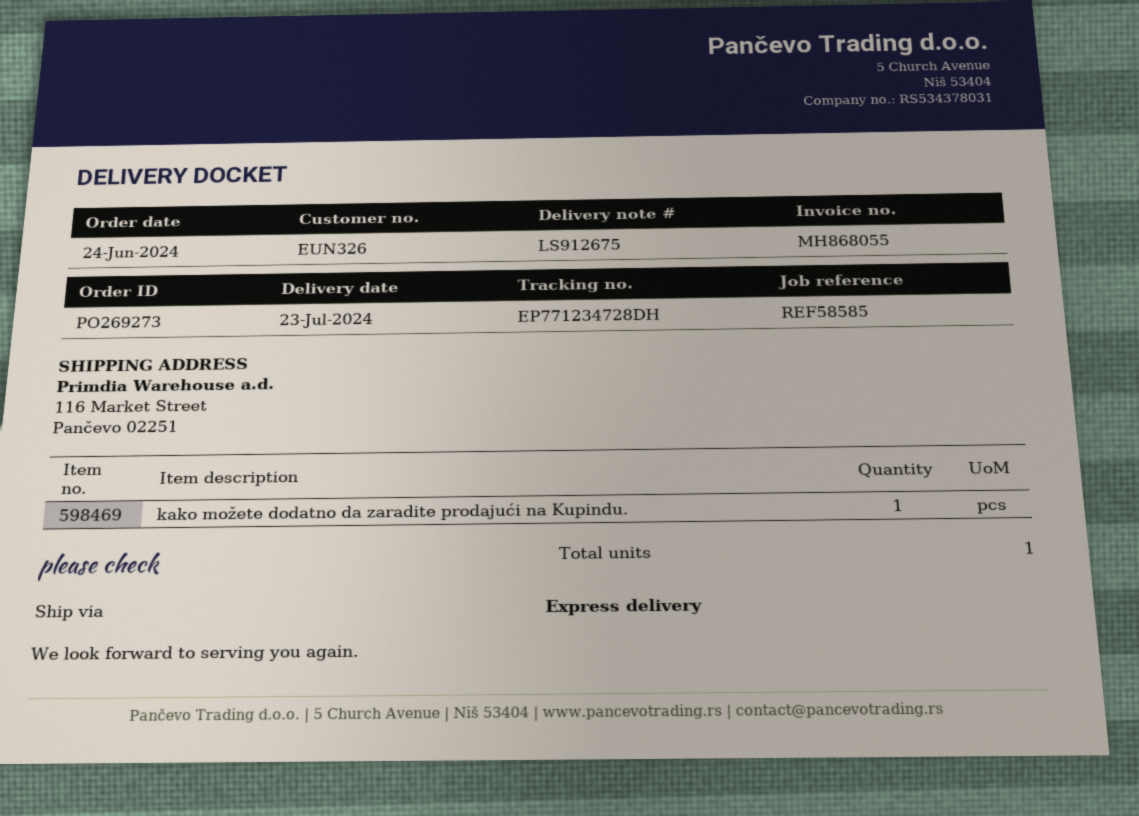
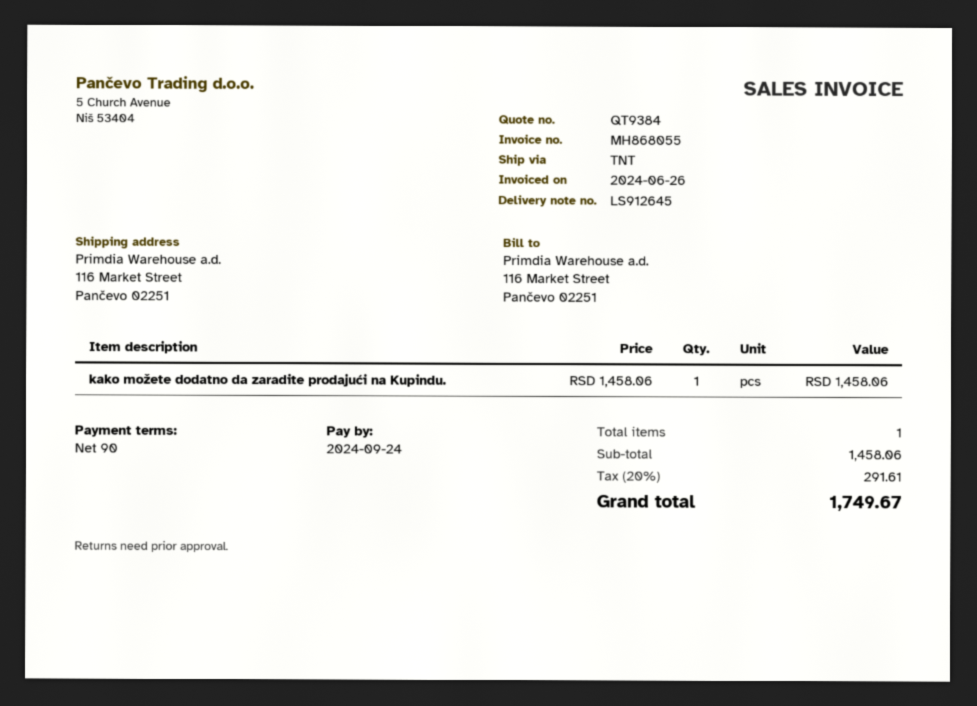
delivery note number: LS912675 -> LS912645
shipping method: express -> TNT

